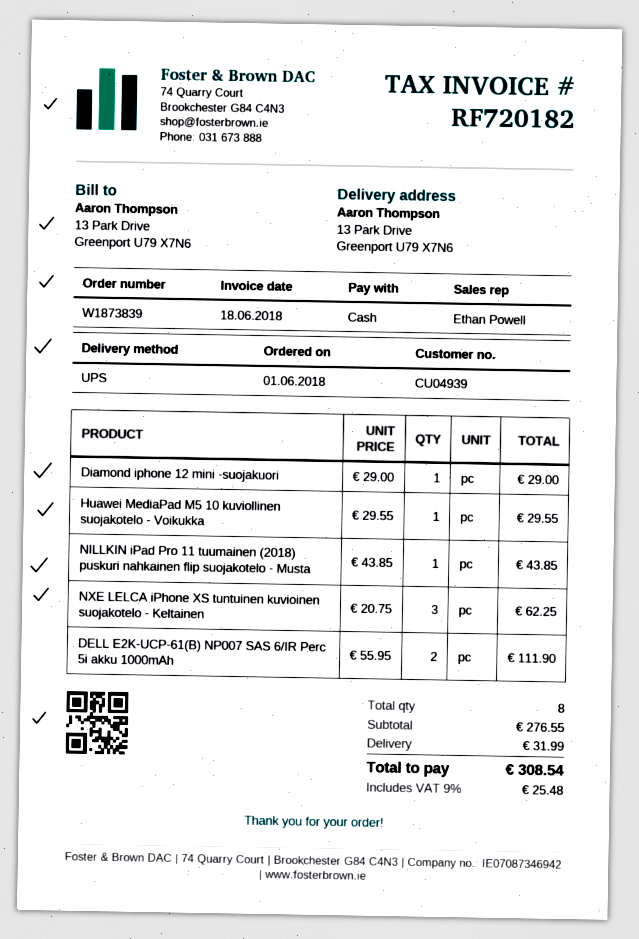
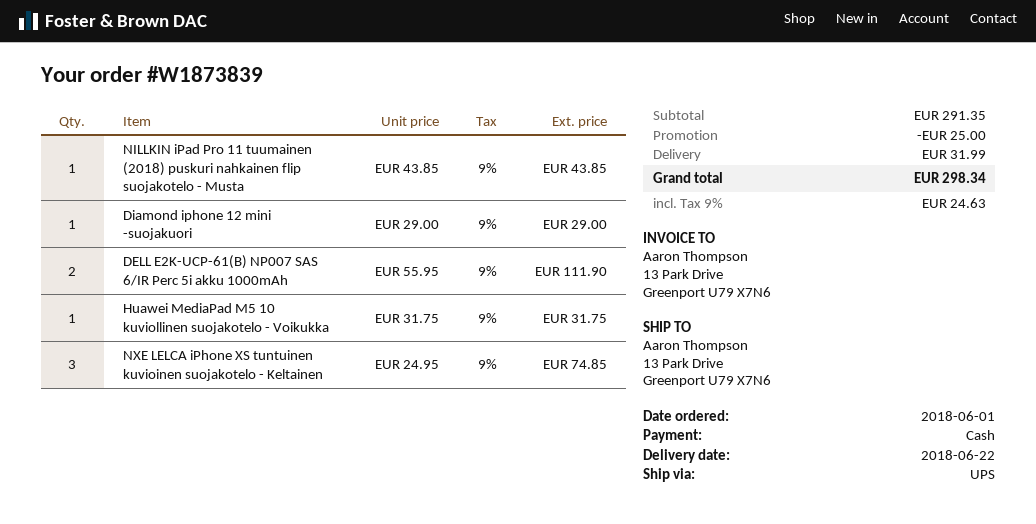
Huawei MediaPad M5 10 kuviollinen suojakotelo - Voikukka: 1 x 29.55 = 29.55 -> 1 x 31.75 = 31.75
NXE LELCA iPhone XS tuntuinen kuvioinen suojakotelo - Keltainen: 3 x 20.75 = 62.25 -> 3 x 24.95 = 74.85
subtotal: 276.55 -> 291.35
discount: none -> 25.00
tax: 9% = 25.48 -> 9% = 24.63
total: 308.54 -> 298.34

